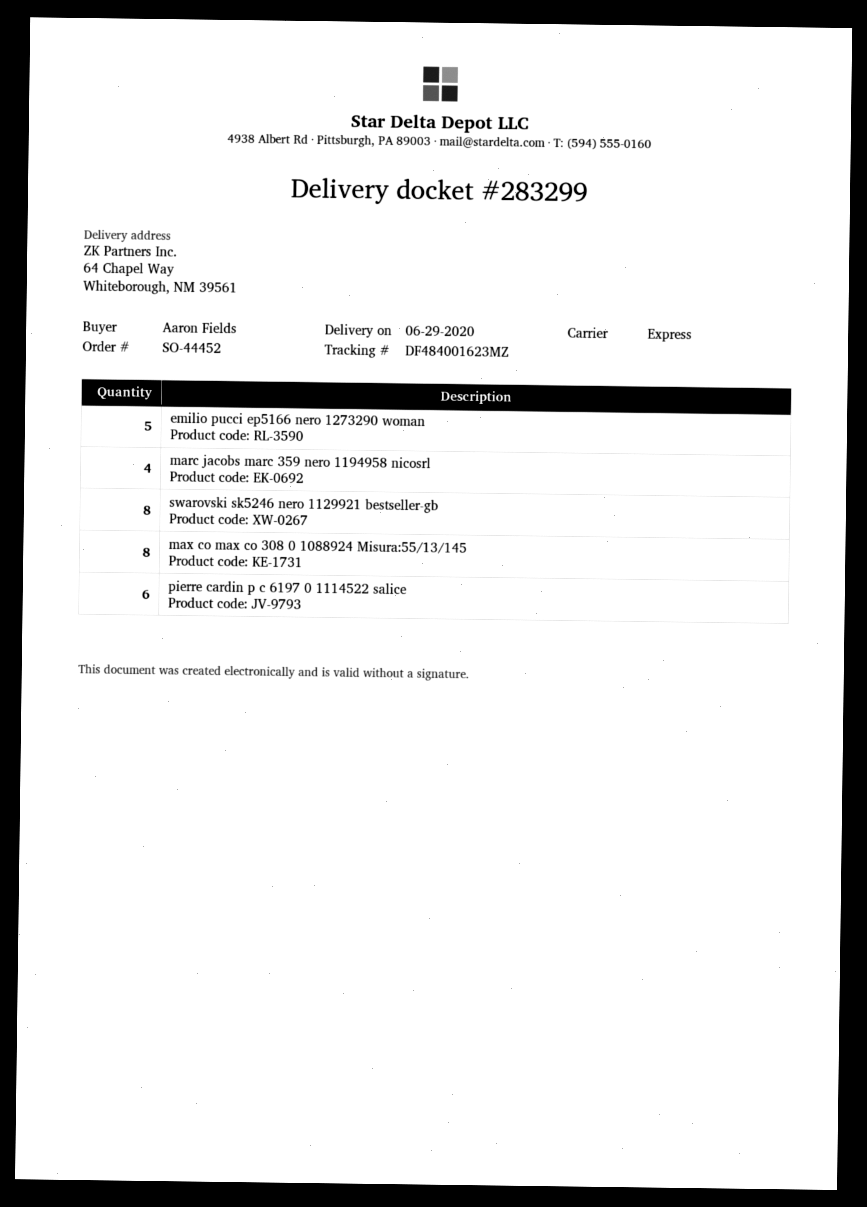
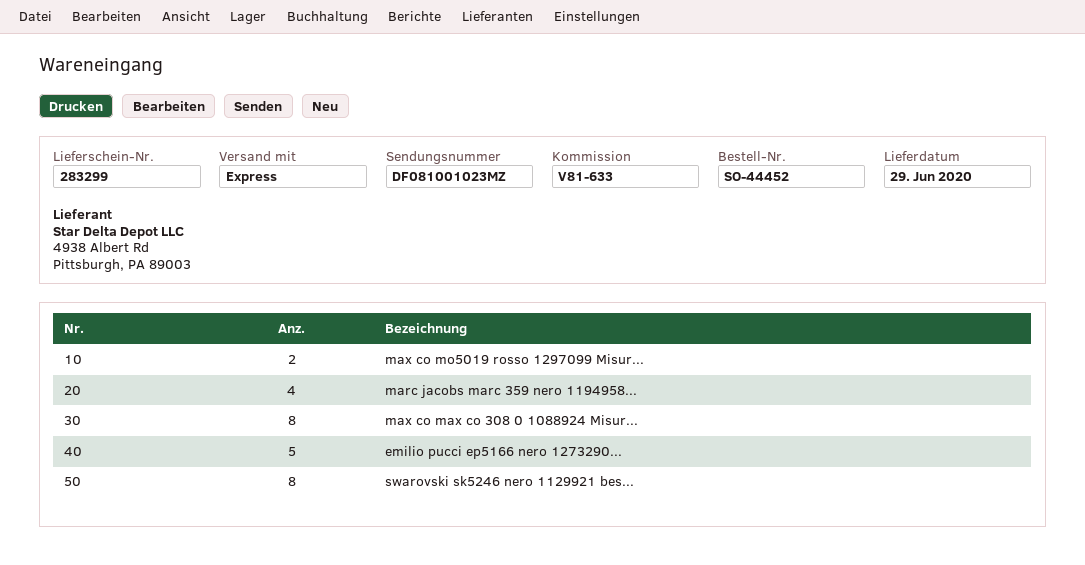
tracking number: DF484001623MZ -> DF081001023MZ
pierre cardin p c 6197 0 1114522 salice: 6 -> none
max co mo5019 rosso 1297099 Misur...: none -> 2

